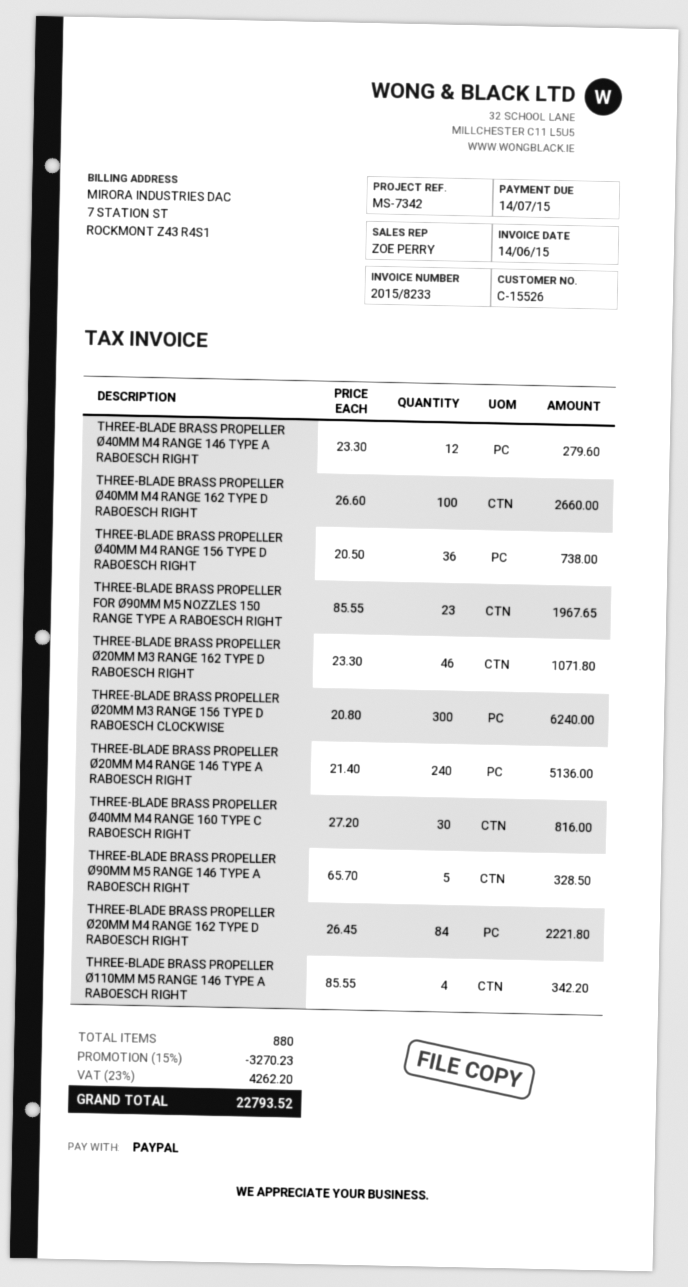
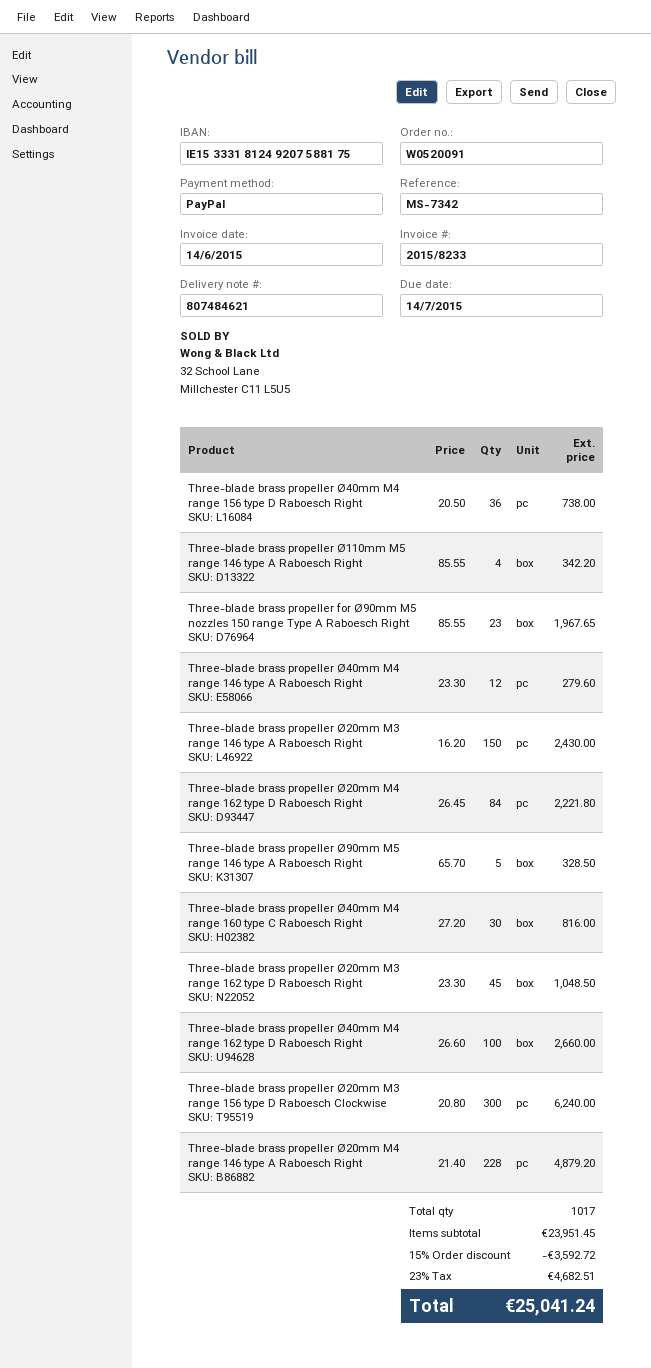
THREE-BLADE BRASS PROPELLER Ø20MM M3 RANGE 162 TYPE D RABOESCH RIGHT: 46 x 23.30 = 1071.80 -> 45 x 23.30 = 1048.50
THREE-BLADE BRASS PROPELLER Ø20MM M4 RANGE 146 TYPE A RABOESCH RIGHT: 240 x 21.40 = 5136.00 -> 228 x 21.40 = 4879.20
Three-blade brass propeller Ø20mm M3 range 146 type A Raboesch Right: none -> 150 x 16.20 = 2430.00
total quantity: 880 -> 1017
discount: 15% = 3270.23 -> 15% = 3592.72
tax: 23% = 4262.20 -> 23% = 4682.51
total: 22793.52 -> 25041.24

